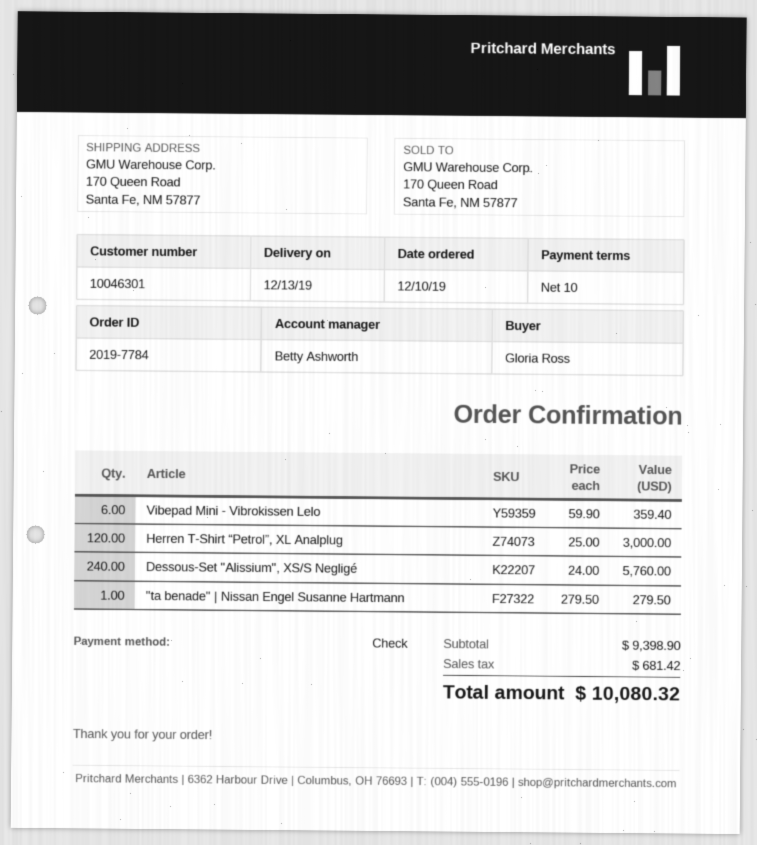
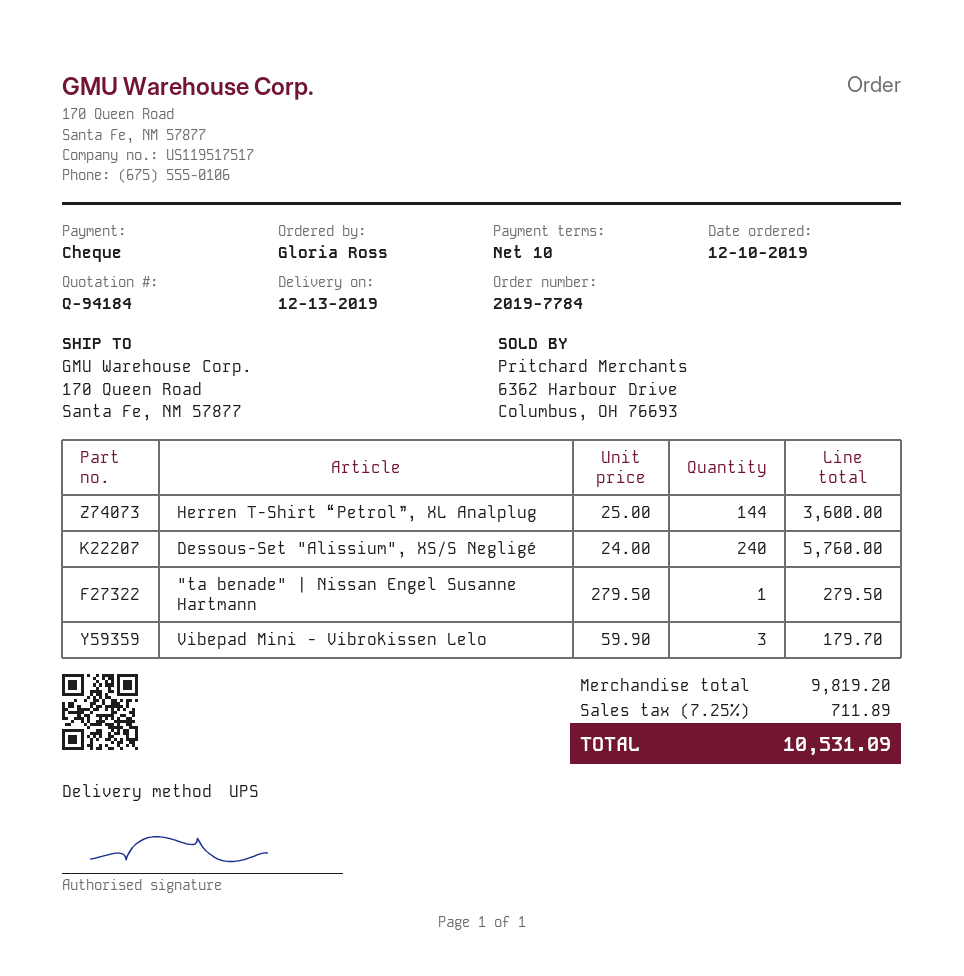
Vibepad Mini - Vibrokissen Lelo: 6 x 59.90 = 359.40 -> 3 x 59.90 = 179.70
Herren T-Shirt “Petrol”, XL Analplug: 120 x 25.00 = 3000.00 -> 144 x 25.00 = 3600.00
subtotal: 9398.90 -> 9819.20
tax: 681.42 -> 711.89
total: 10080.32 -> 10531.09

